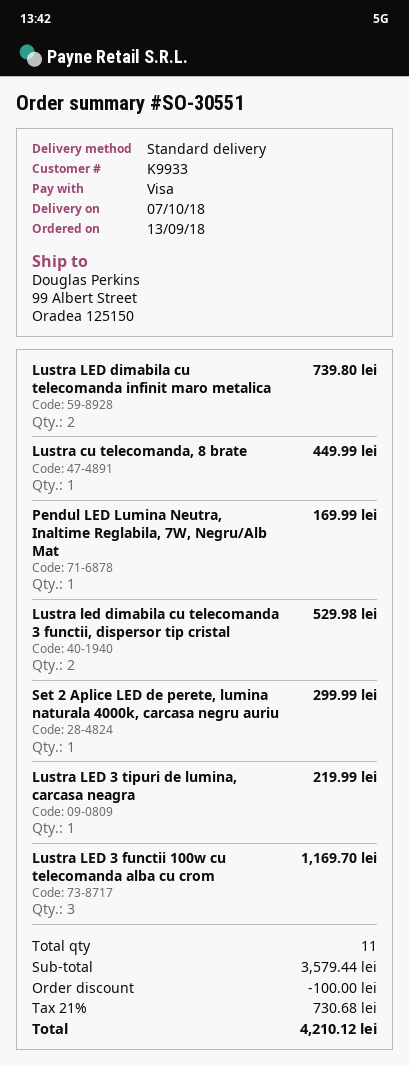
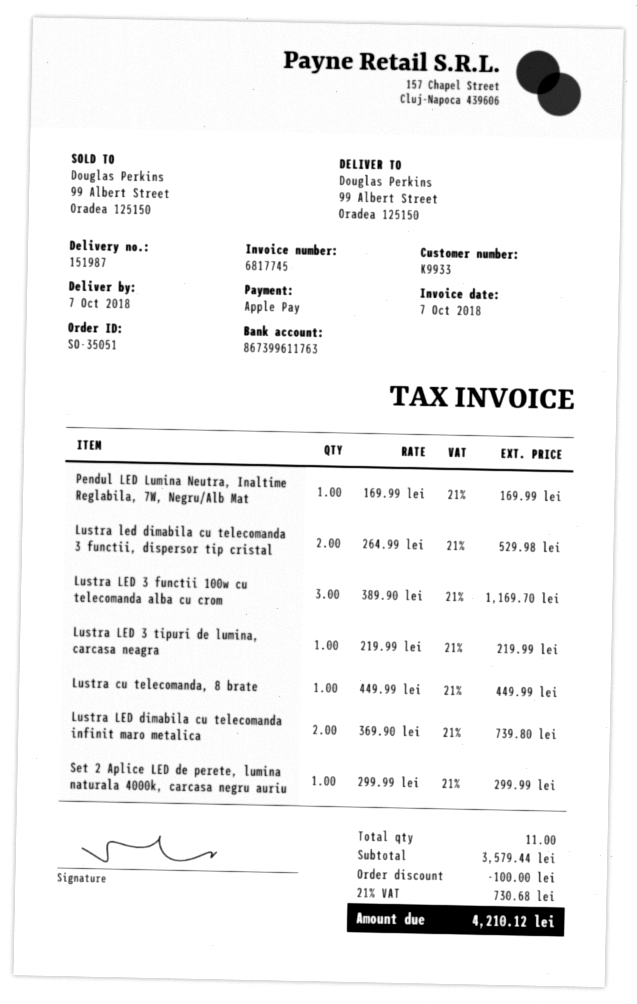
order number: SO-30551 -> SO-35051
payment method: Visa -> Apple Pay

